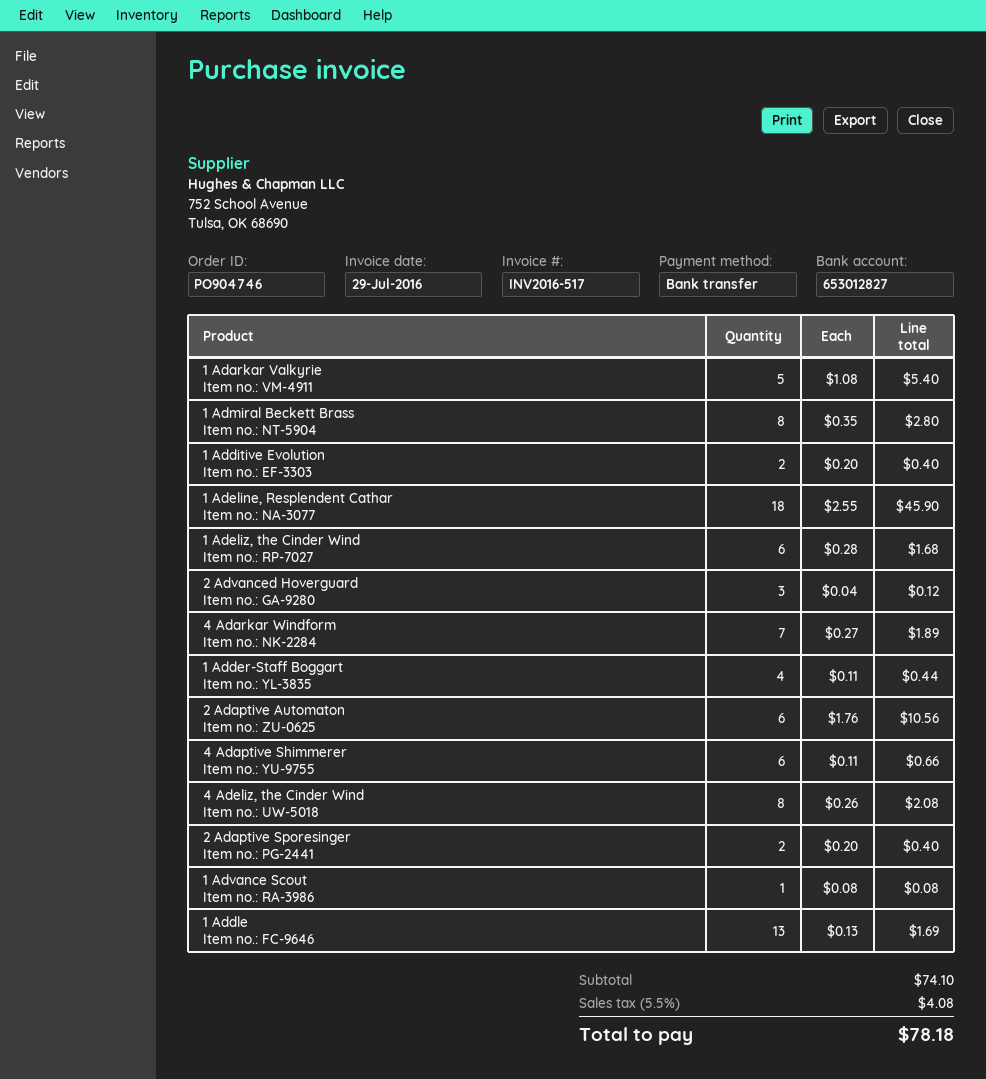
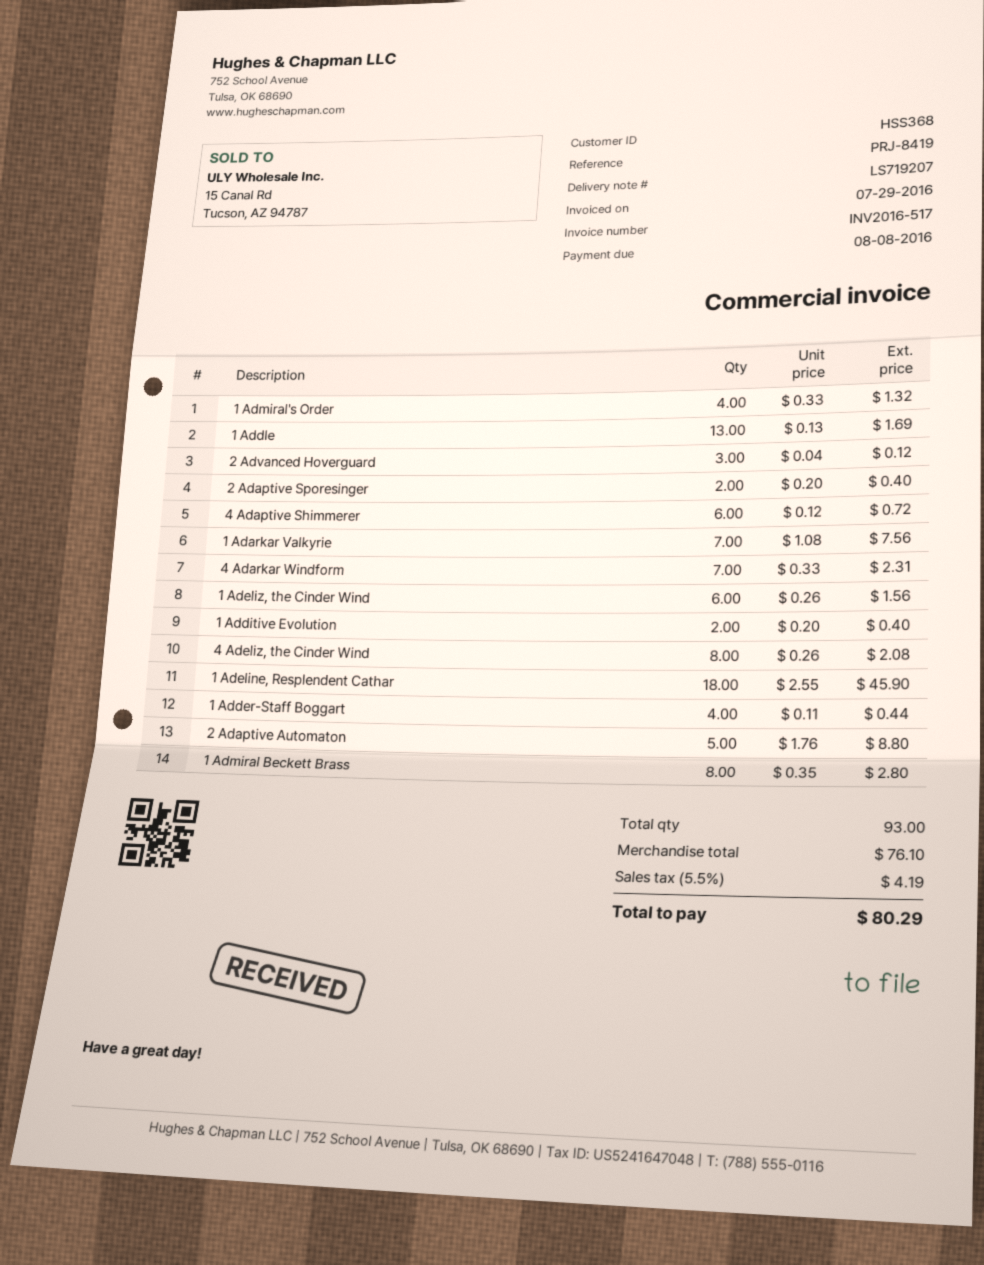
1 Adarkar Valkyrie: 5 x 1.08 = 5.40 -> 7 x 1.08 = 7.56
1 Adeliz, the Cinder Wind: 6 x 0.28 = 1.68 -> 6 x 0.26 = 1.56
4 Adarkar Windform: 7 x 0.27 = 1.89 -> 7 x 0.33 = 2.31
2 Adaptive Automaton: 6 x 1.76 = 10.56 -> 5 x 1.76 = 8.80
4 Adaptive Shimmerer: 6 x 0.11 = 0.66 -> 6 x 0.12 = 0.72
1 Advance Scout: 1 x 0.08 = 0.08 -> none
1 Admiral's Order: none -> 4 x 0.33 = 1.32
subtotal: 74.10 -> 76.10
tax: 5.5% = 4.08 -> 5.5% = 4.19
total: 78.18 -> 80.29

